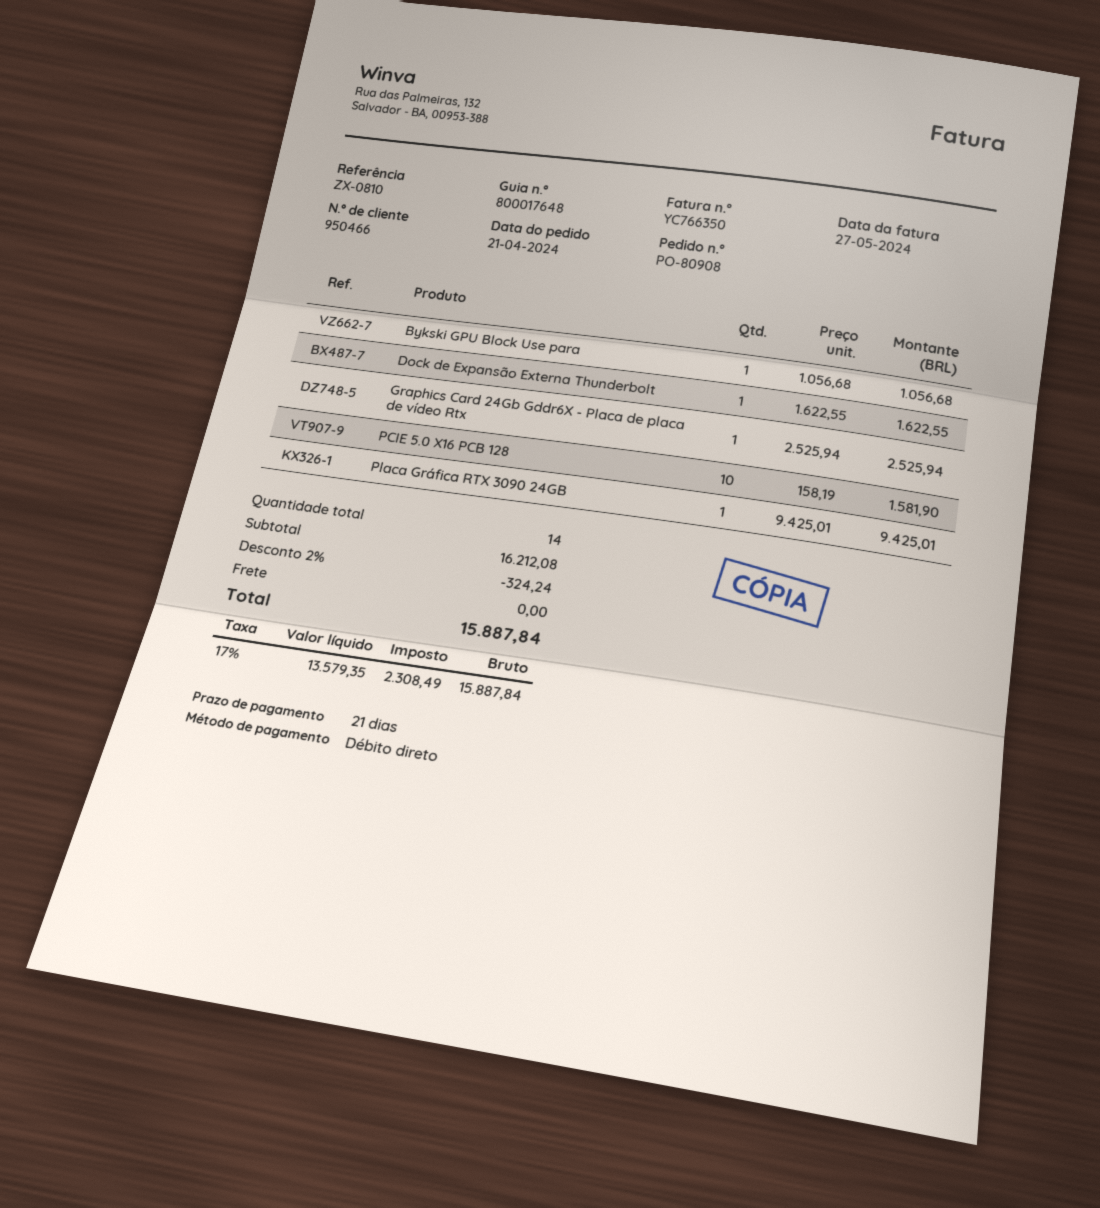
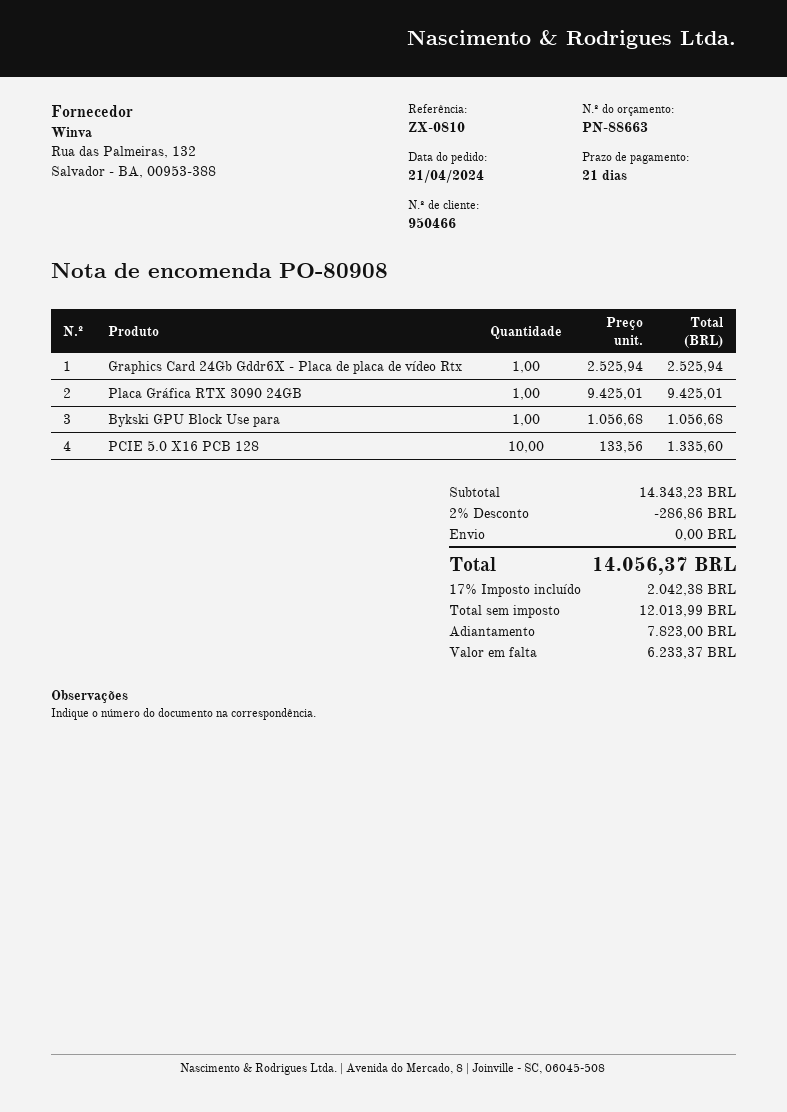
Dock de Expansão Externa Thunderbolt: 1 x 1622.55 = 1622.55 -> none
PCIE 5.0 X16 PCB 128: 10 x 158.19 = 1581.90 -> 10 x 133.56 = 1335.60
subtotal: 16212.08 -> 14343.23
discount: 2% = 324.24 -> 2% = 286.86
net: 13579.35 -> 12013.99
tax: 17% = 2308.49 -> 17% = 2042.38
total: 15887.84 -> 14056.37

